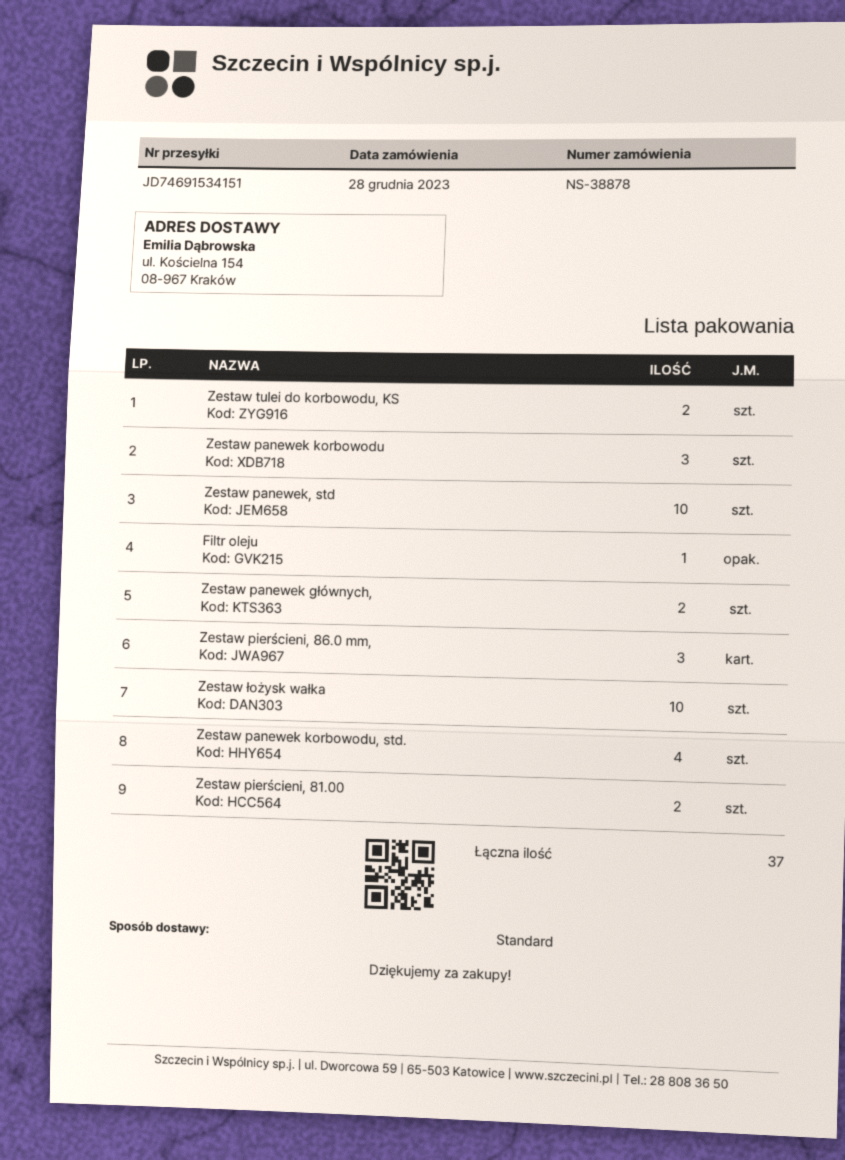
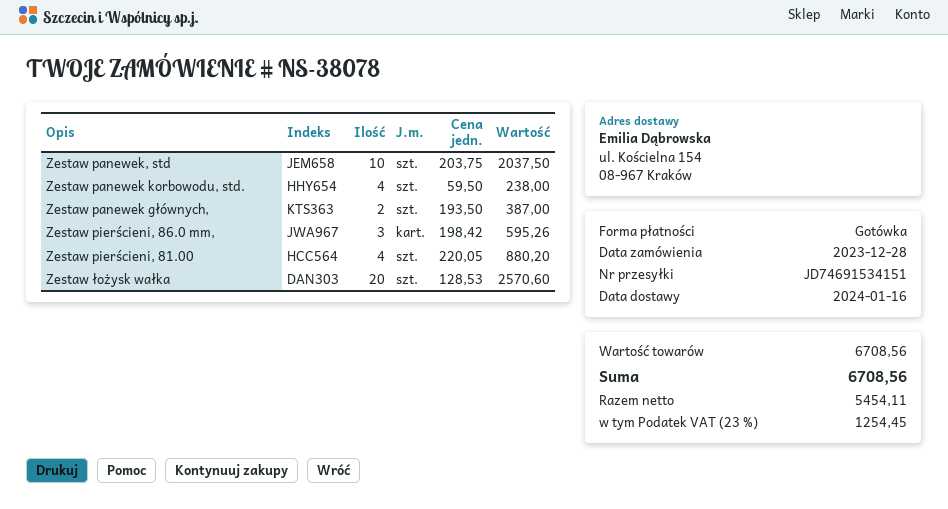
order number: NS-38878 -> NS-38078
Zestaw tulei do korbowodu, KS: 2 -> none
Zestaw panewek korbowodu: 3 -> none
Filtr oleju: 1 -> none
Zestaw łożysk wałka: 10 -> 20
Zestaw pierścieni, 81.00: 2 -> 4

